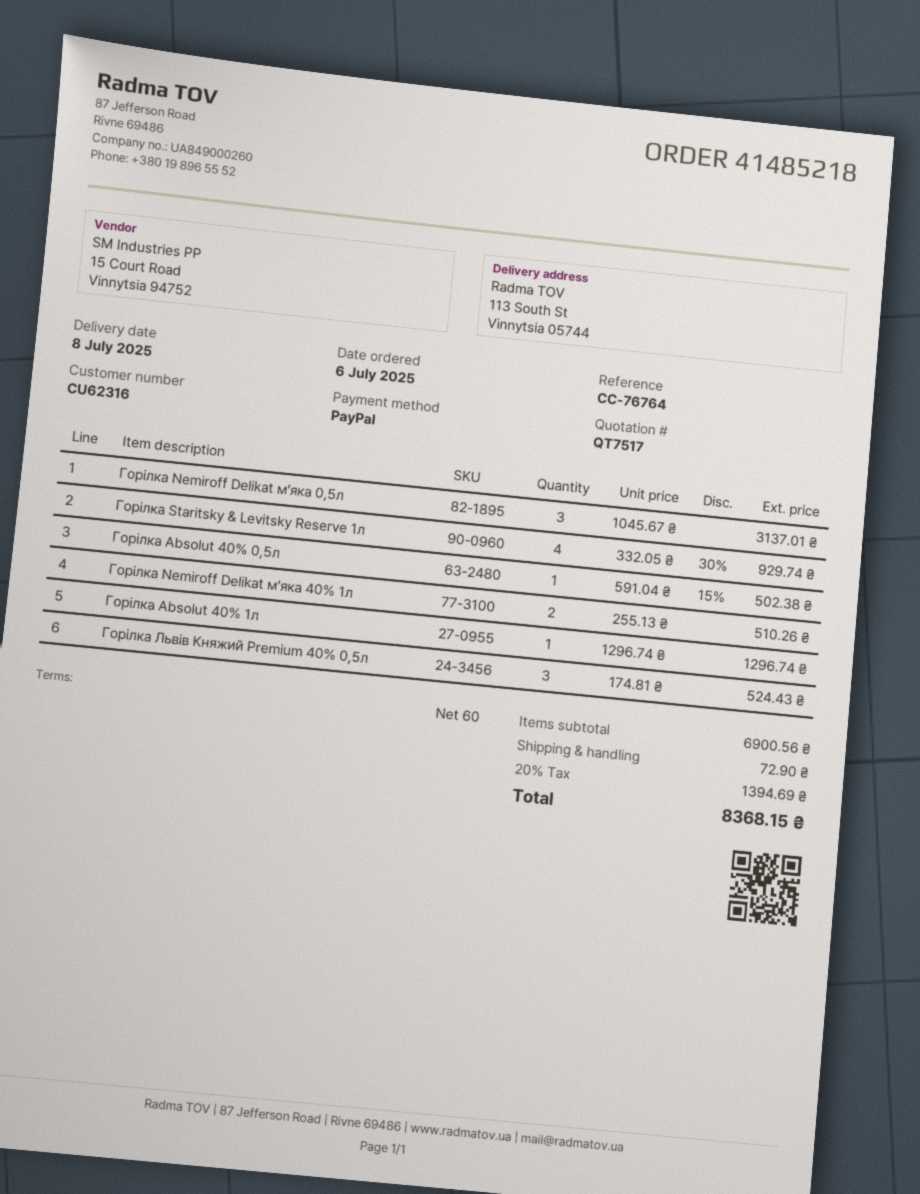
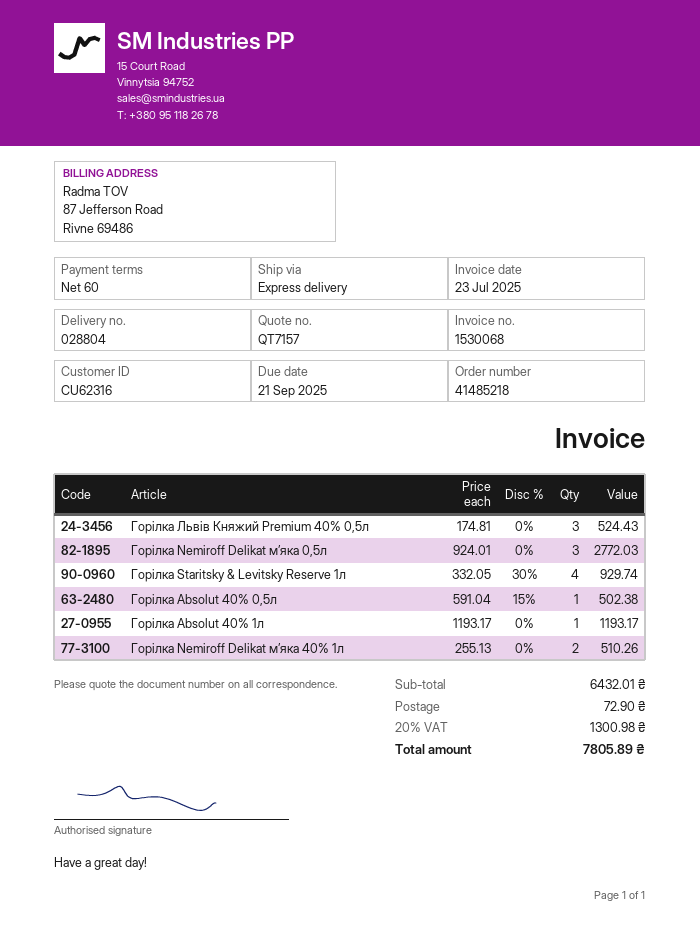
quote number: QT7517 -> QT7157
Горілка Nemiroff Delikat м’яка 0,5л: 3 x 1045.67 = 3137.01 -> 3 x 924.01 = 2772.03
Горілка Absolut 40% 1л: 1 x 1296.74 = 1296.74 -> 1 x 1193.17 = 1193.17
subtotal: 6900.56 -> 6432.01
tax: 20% = 1394.69 -> 20% = 1300.98
total: 8368.15 -> 7805.89

